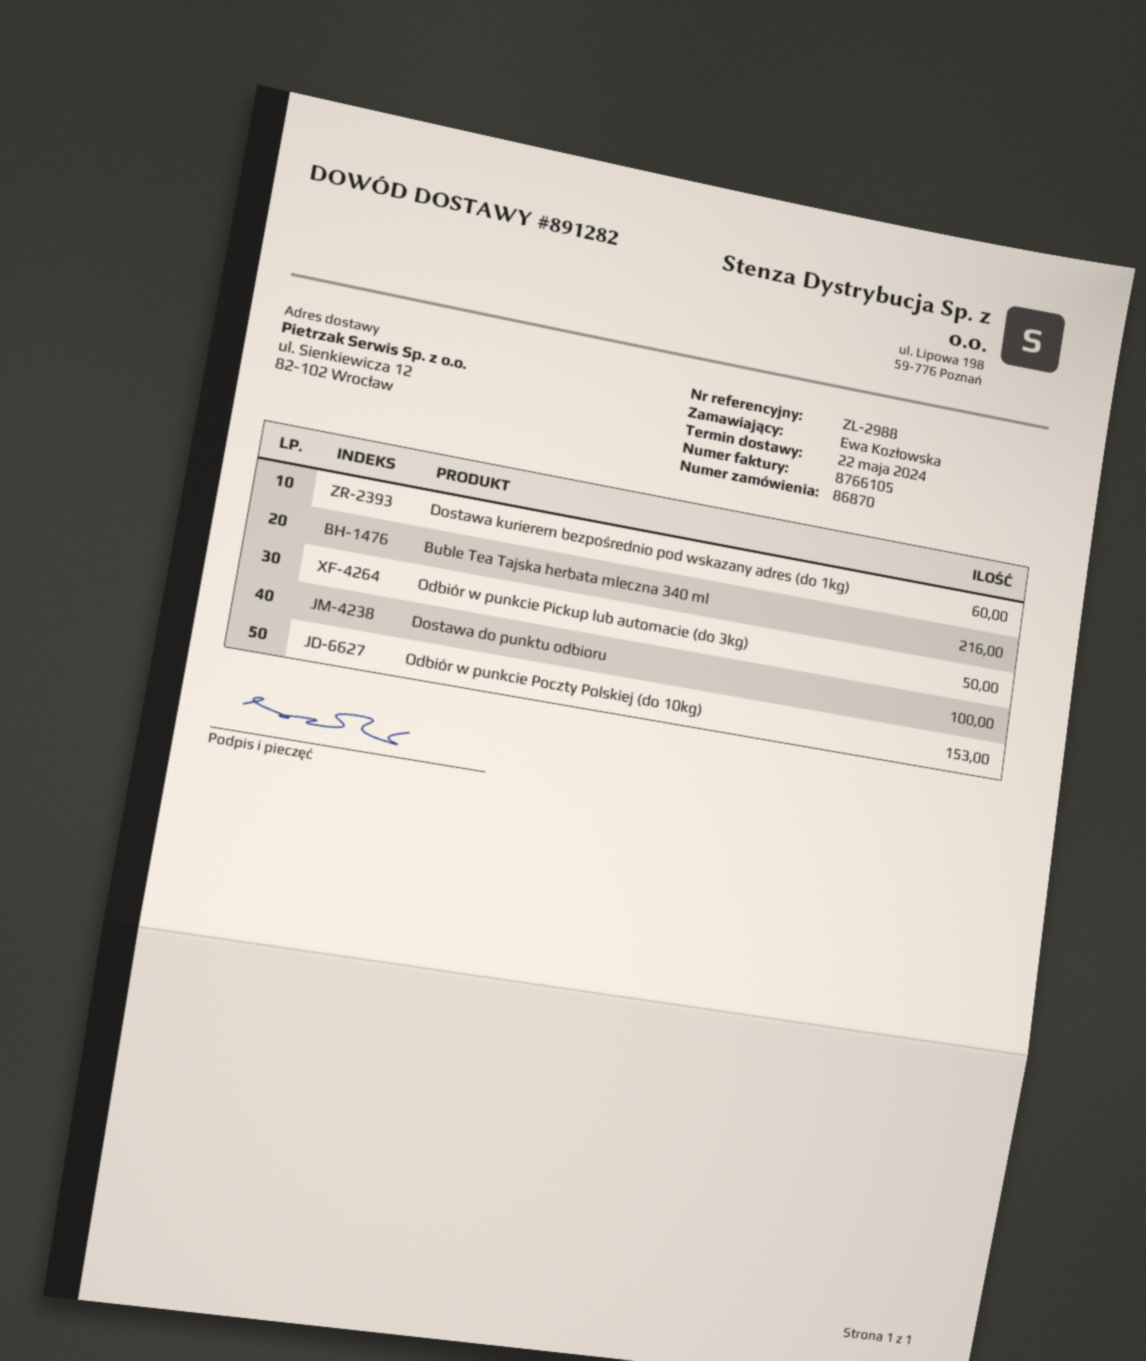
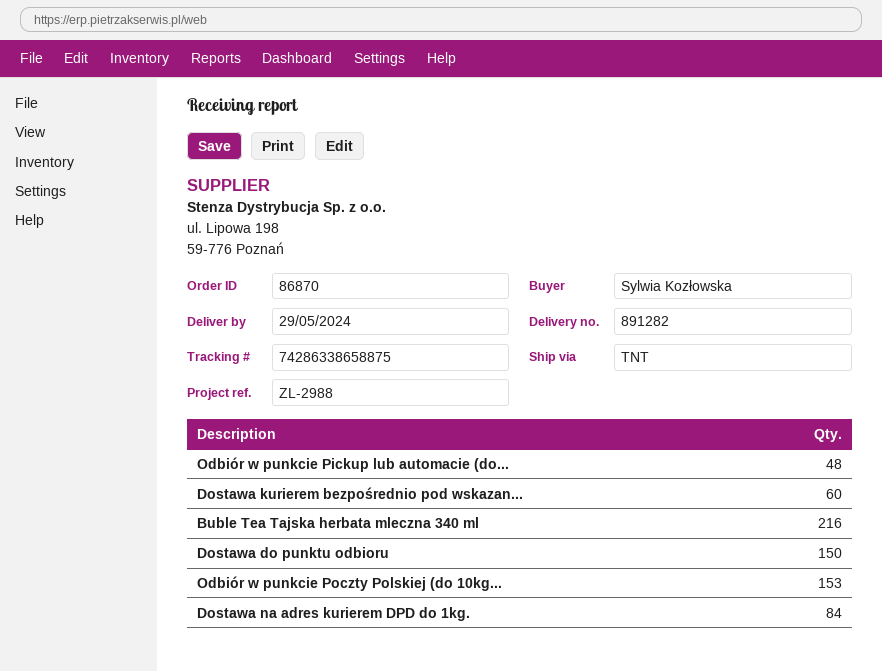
delivery date: 2024-05-22 -> 2024-05-29
ordered by: Ewa Kozłowska -> Sylwia Kozłowska
Odbiór w punkcie Pickup lub automacie (do 3kg): 50 -> 48
Dostawa do punktu odbioru: 100 -> 150
Dostawa na adres kurierem DPD do 1kg.: none -> 84

